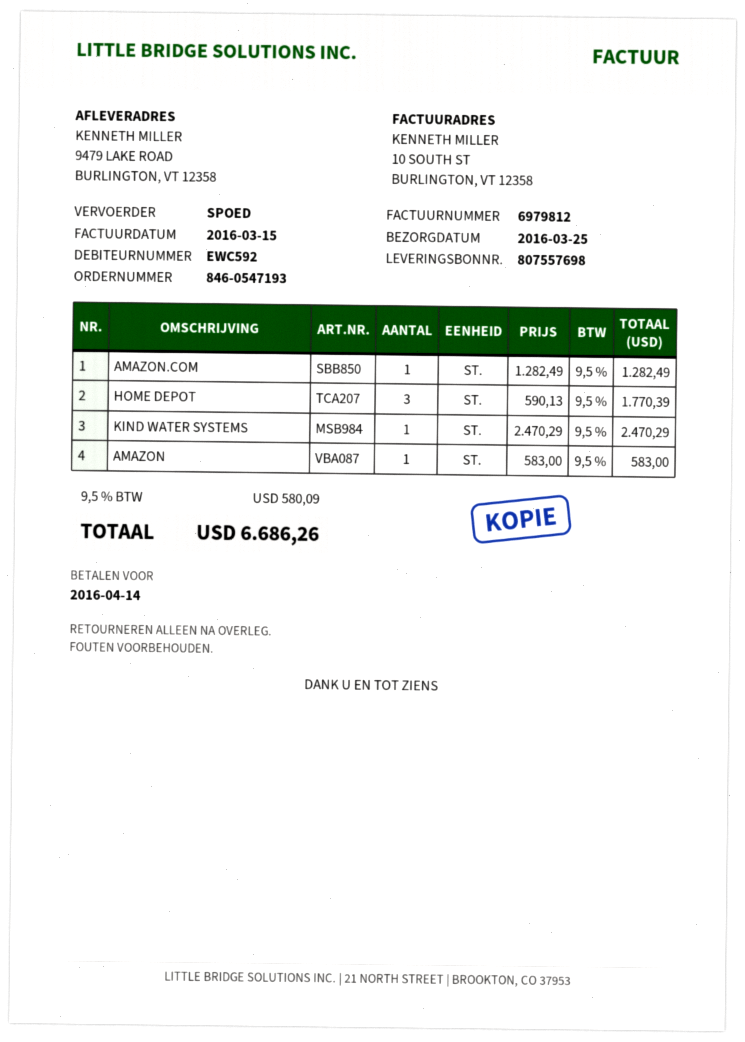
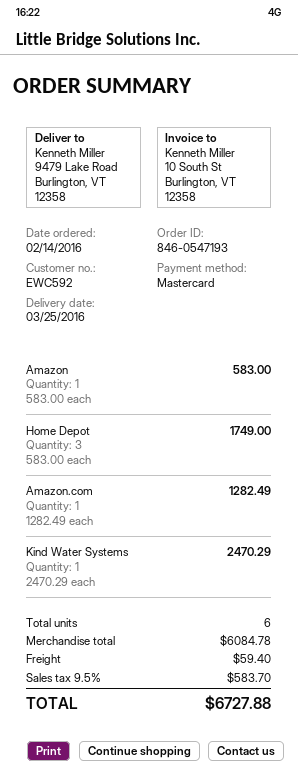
HOME DEPOT: 3 x 590.13 = 1770.39 -> 3 x 583.00 = 1749.00
shipping: none -> 59.40
tax: 9.5% = 580.09 -> 9.5% = 583.70
total: 6686.26 -> 6727.88

